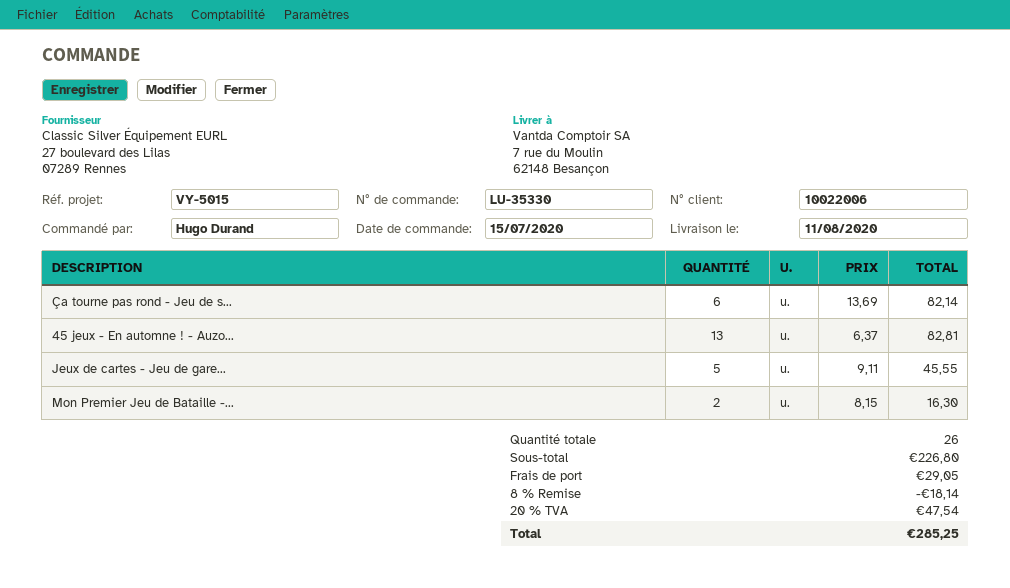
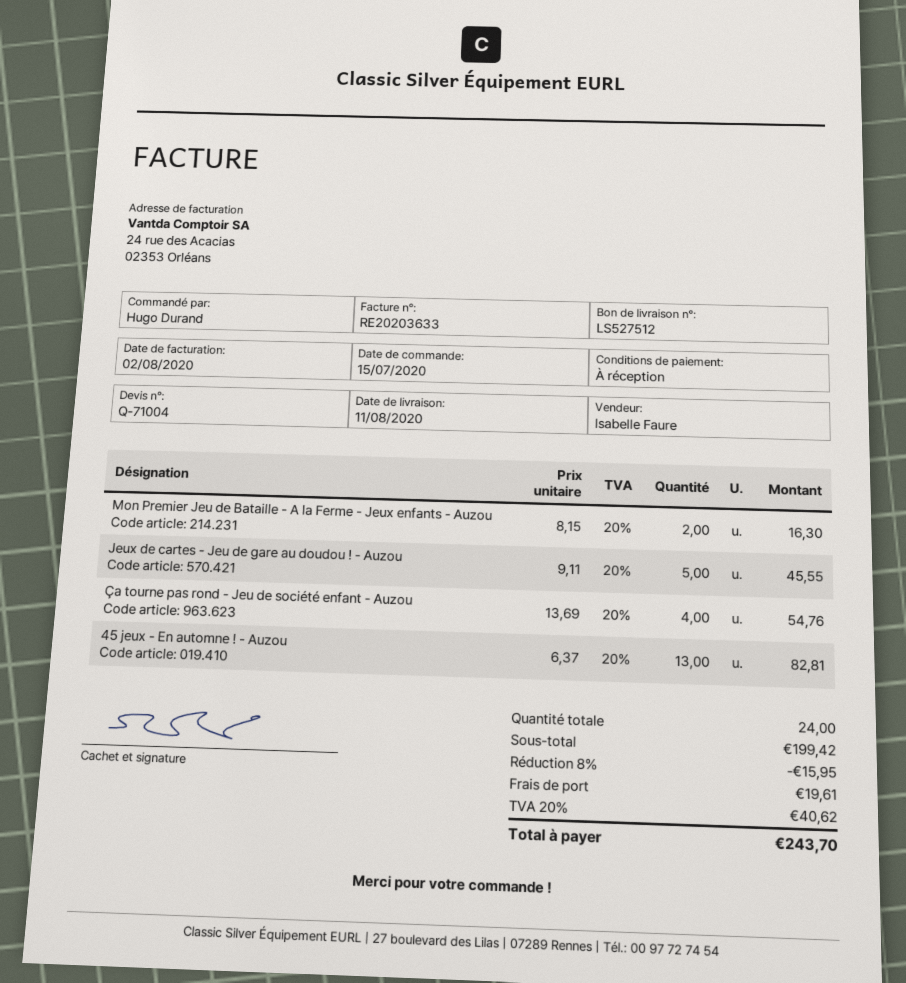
Ça tourne pas rond - Jeu de s...: 6 x 13.69 = 82.14 -> 4 x 13.69 = 54.76
total quantity: 26 -> 24
subtotal: 226.80 -> 199.42
discount: 8% = 18.14 -> 8% = 15.95
shipping: 29.05 -> 19.61
tax: 20% = 47.54 -> 20% = 40.62
total: 285.25 -> 243.70

